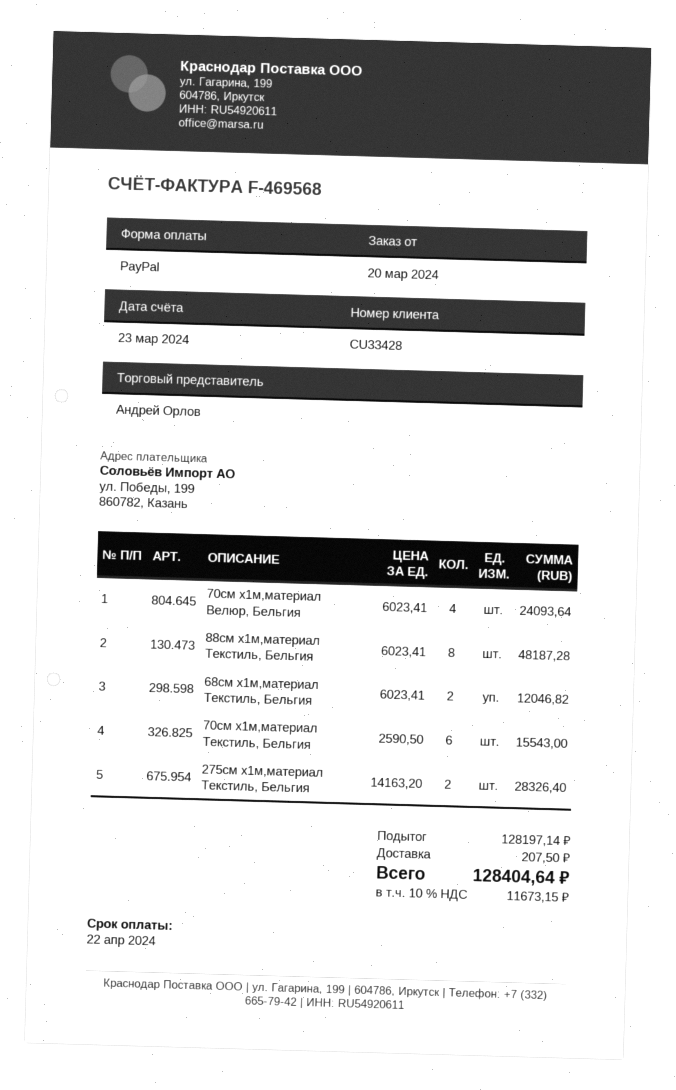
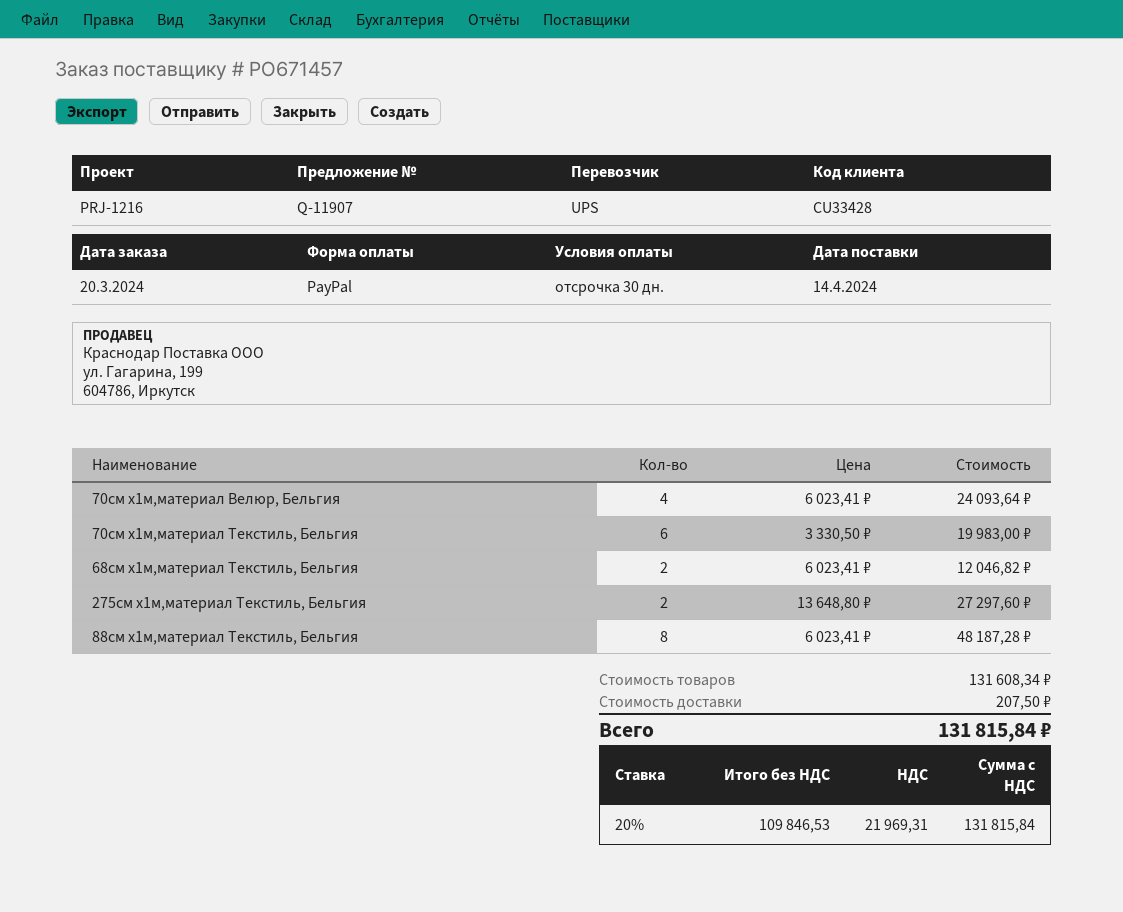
70см x1м,материал Текстиль, Бельгия: 6 x 2590.50 = 15543.00 -> 6 x 3330.50 = 19983.00
275см x1м,материал Текстиль, Бельгия: 2 x 14163.20 = 28326.40 -> 2 x 13648.80 = 27297.60
subtotal: 128197.14 -> 131608.34
tax: 10% = 11673.15 -> 20% = 21969.31
total: 128404.64 -> 131815.84

